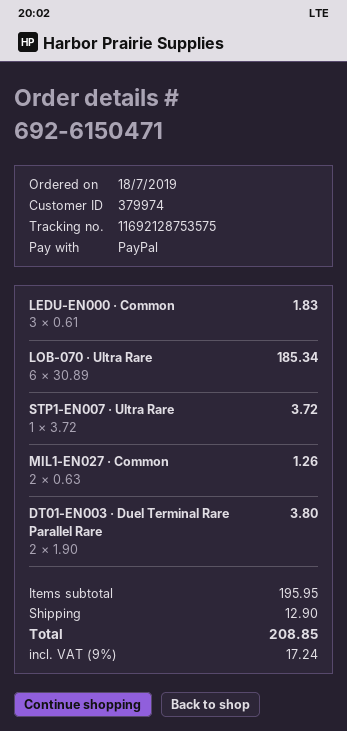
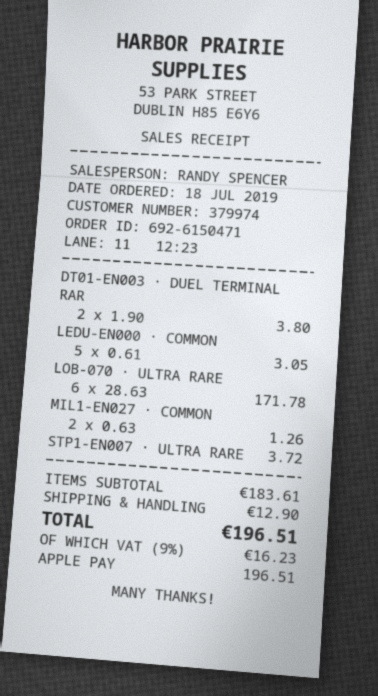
payment method: PayPal -> Apple Pay
LEDU-EN000 · Common: 3 x 0.61 = 1.83 -> 5 x 0.61 = 3.05
LOB-070 · Ultra Rare: 6 x 30.89 = 185.34 -> 6 x 28.63 = 171.78
subtotal: 195.95 -> 183.61
tax: 9% = 17.24 -> 9% = 16.23
total: 208.85 -> 196.51

